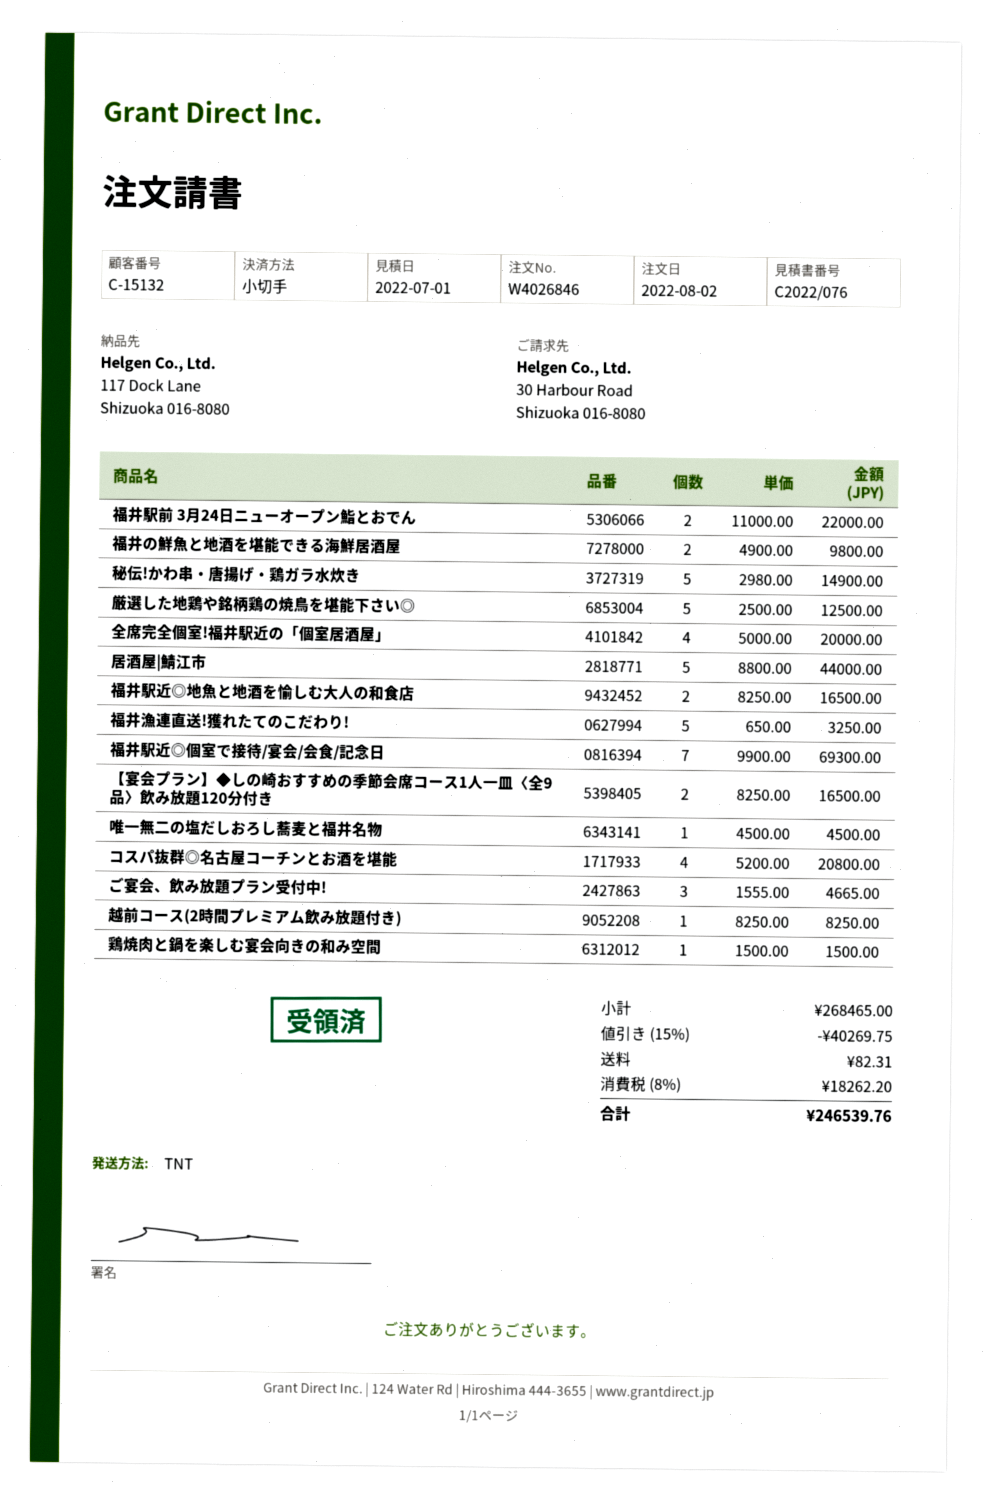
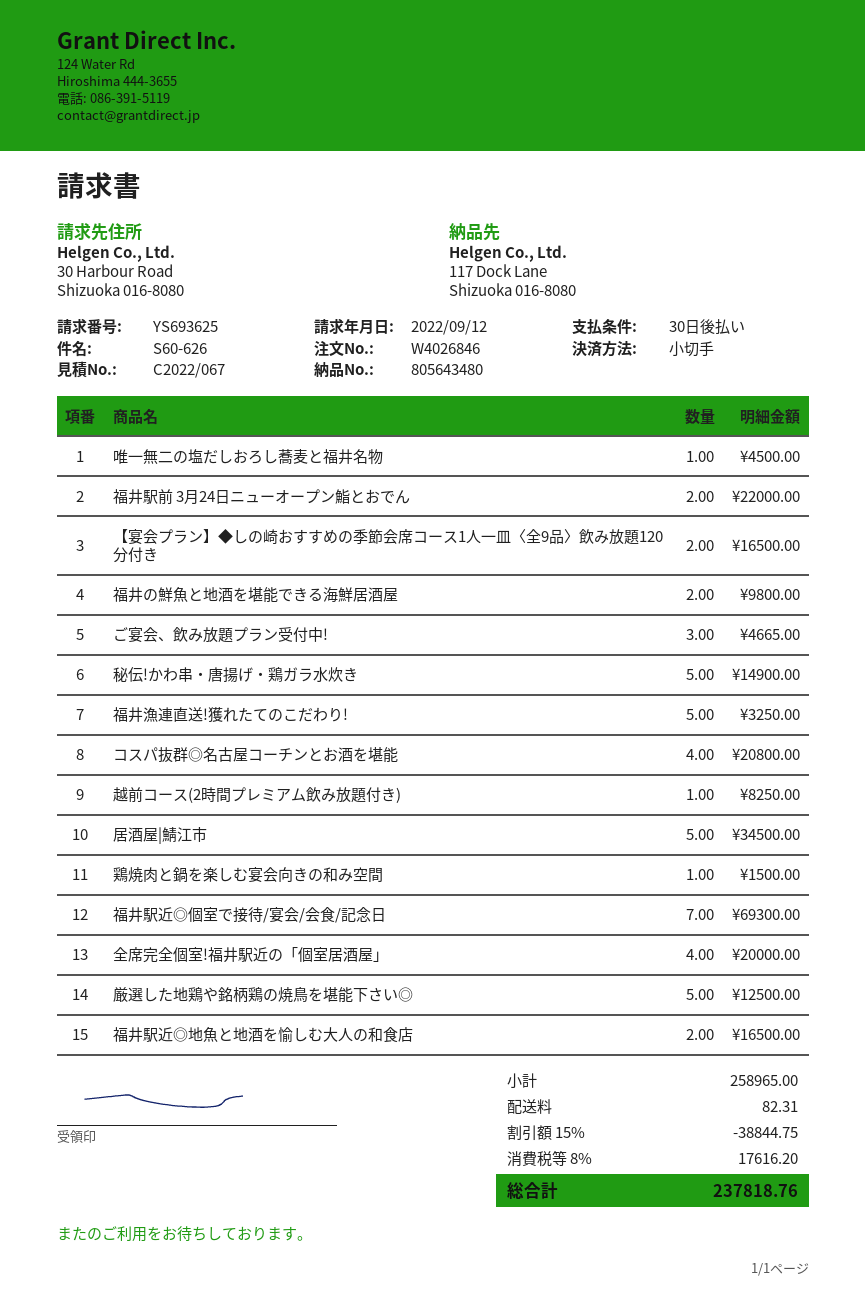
quote number: C2022/076 -> C2022/067
居酒屋|鯖江市: 5 for 44000.00 -> 5 for 34500.00
subtotal: 268465.00 -> 258965.00
discount: 15% = 40269.75 -> 15% = 38844.75
tax: 8% = 18262.20 -> 8% = 17616.20
total: 246539.76 -> 237818.76

